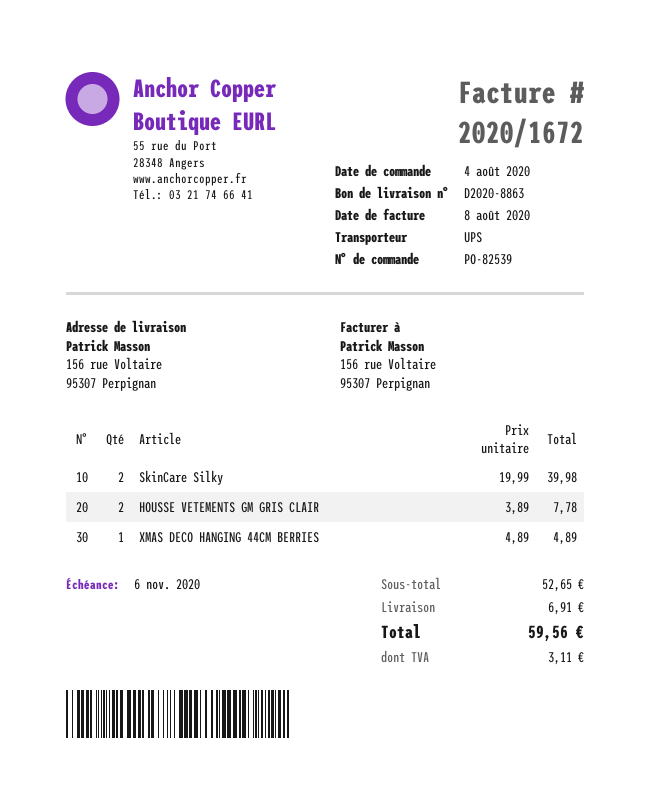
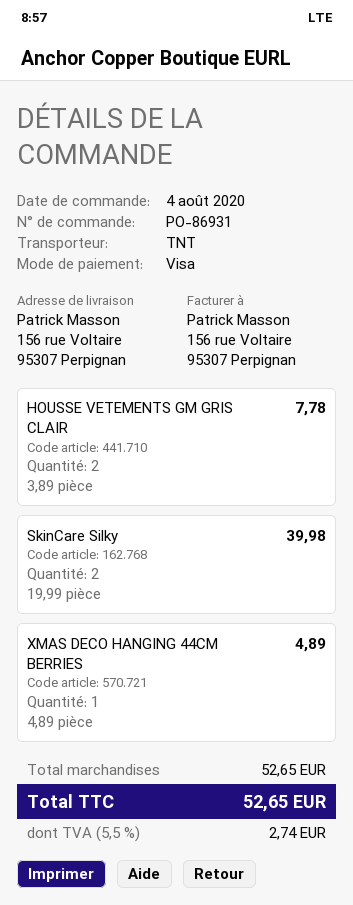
order number: PO-82539 -> PO-86931
shipping method: UPS -> TNT
shipping: 6.91 -> none
tax: 3.11 -> 2.74
total: 59.56 -> 52.65

